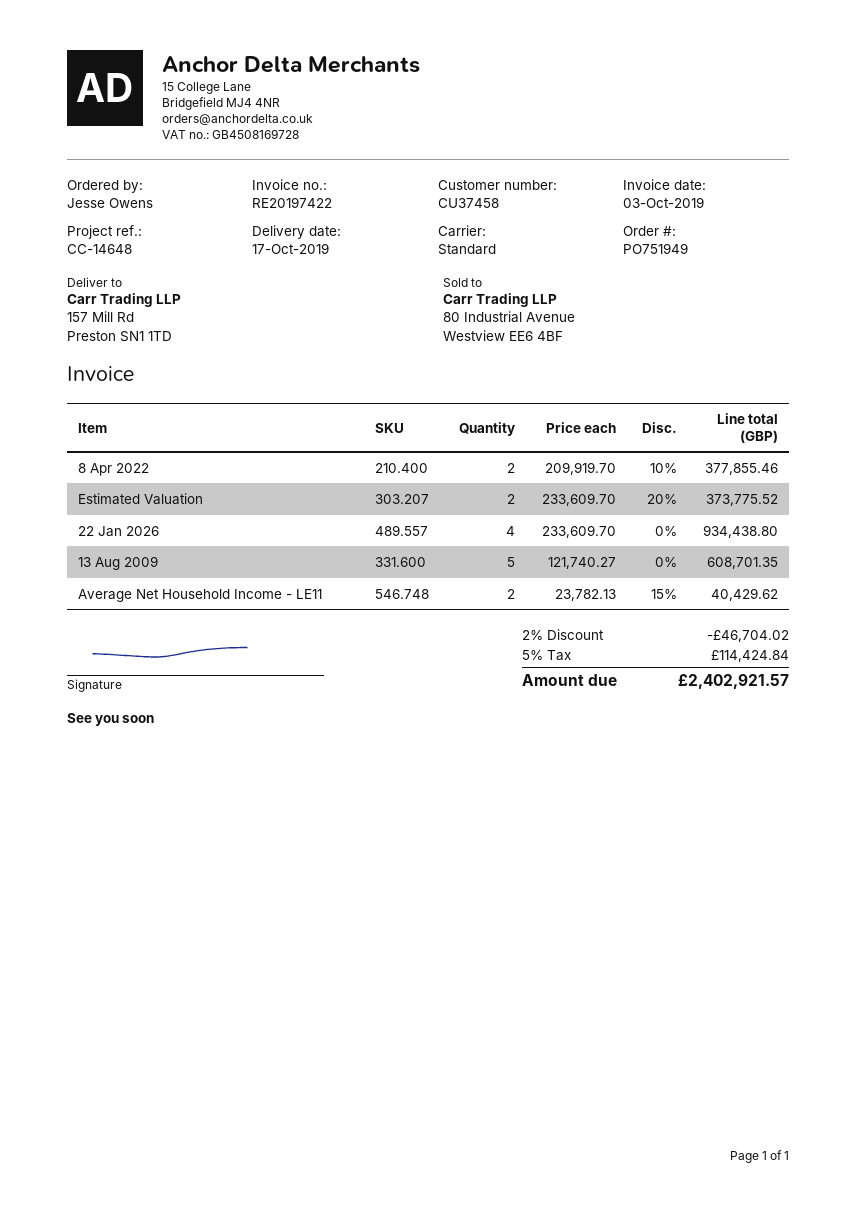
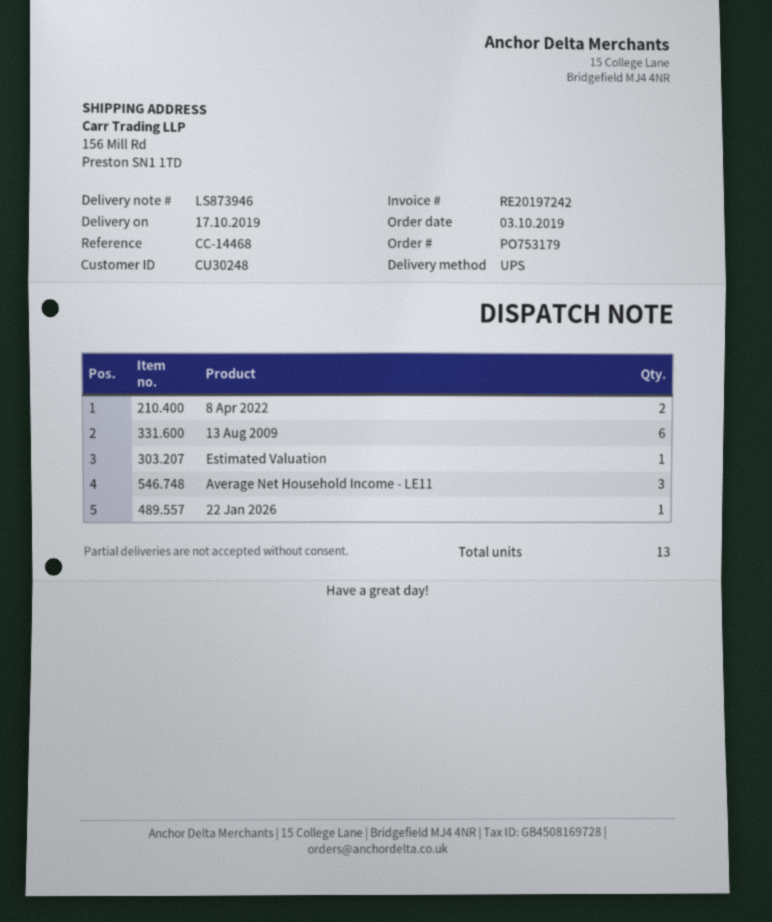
order number: PO751949 -> PO753179
invoice number: RE20197422 -> RE20197242
customer number: CU37458 -> CU30248
reference: CC-14648 -> CC-14468
shipping method: standard -> UPS
ship to: 157 Mill Rd, Preston SN1 1TD -> 156 Mill Rd, Preston SN1 1TD
Estimated Valuation: 2 -> 1
22 Jan 2026: 4 -> 1
13 Aug 2009: 5 -> 6
Average Net Household Income - LE11: 2 -> 3

